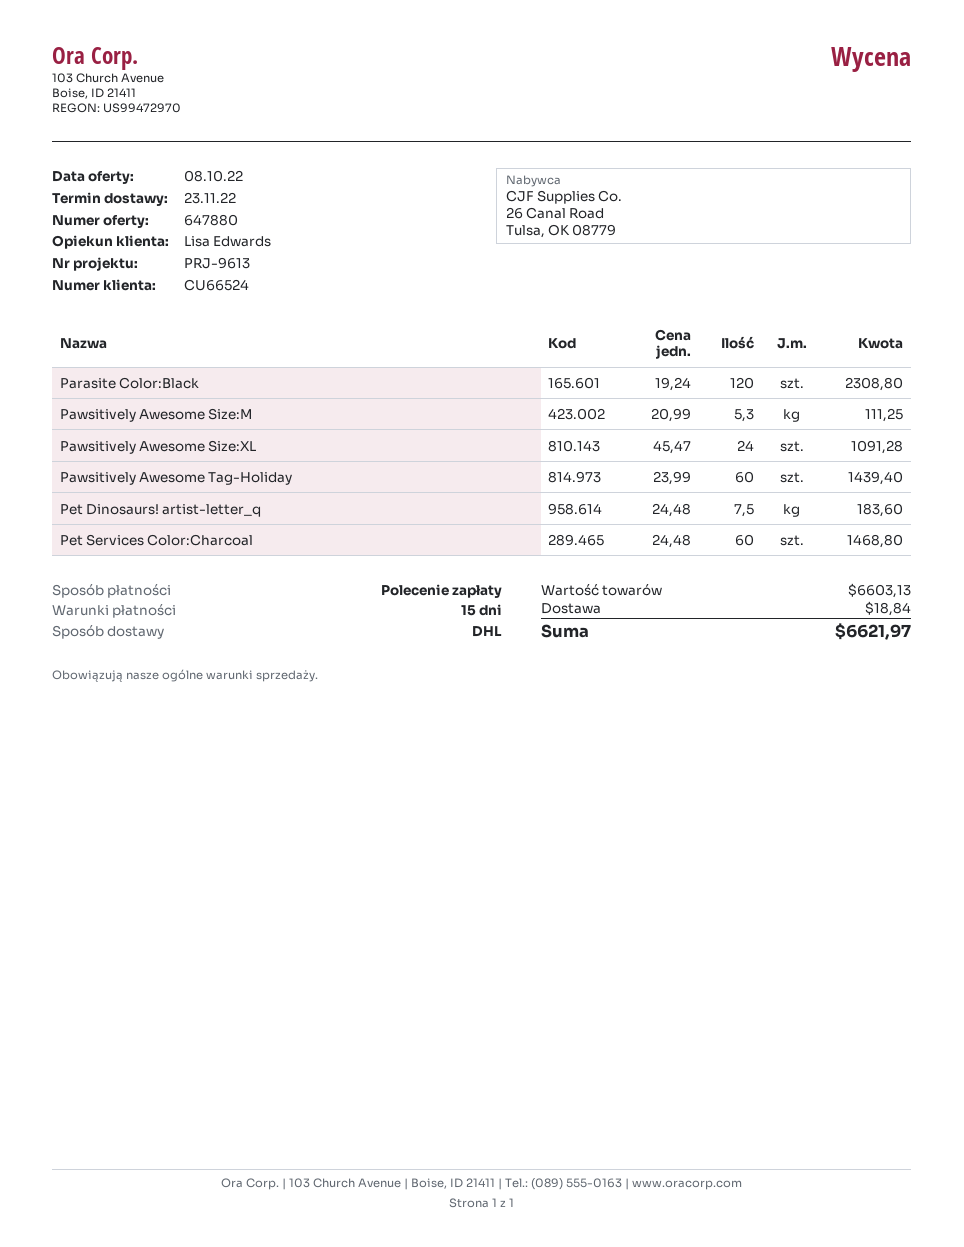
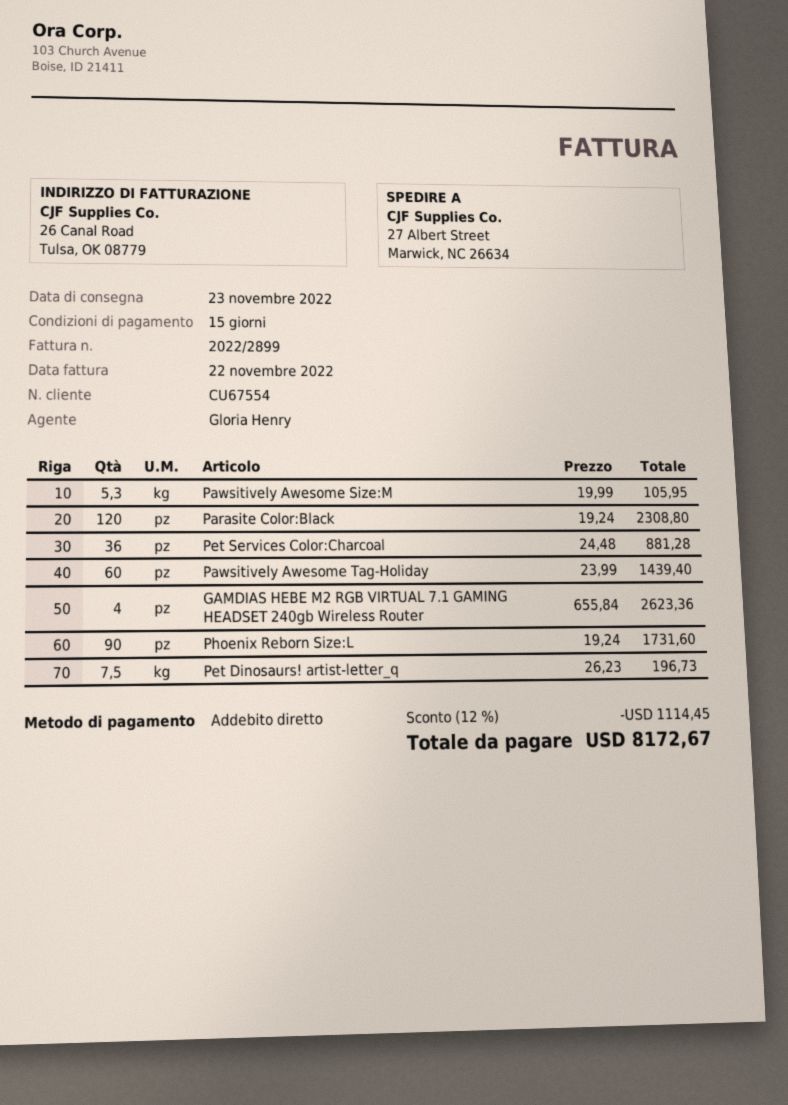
customer number: CU66524 -> CU67554
sales rep: Lisa Edwards -> Gloria Henry
Pawsitively Awesome Size:M: 5.3 x 20.99 = 111.25 -> 5.3 x 19.99 = 105.95
Pawsitively Awesome Size:XL: 24 x 45.47 = 1091.28 -> none
Pet Dinosaurs! artist-letter_q: 7.5 x 24.48 = 183.60 -> 7.5 x 26.23 = 196.73
Pet Services Color:Charcoal: 60 x 24.48 = 1468.80 -> 36 x 24.48 = 881.28
GAMDIAS HEBE M2 RGB VIRTUAL 7.1 GAMING HEADSET 240gb Wireless Router: none -> 4 x 655.84 = 2623.36
Phoenix Reborn Size:L: none -> 90 x 19.24 = 1731.60
discount: none -> 12% = 1114.45
shipping: 18.84 -> none
total: 6621.97 -> 8172.67

